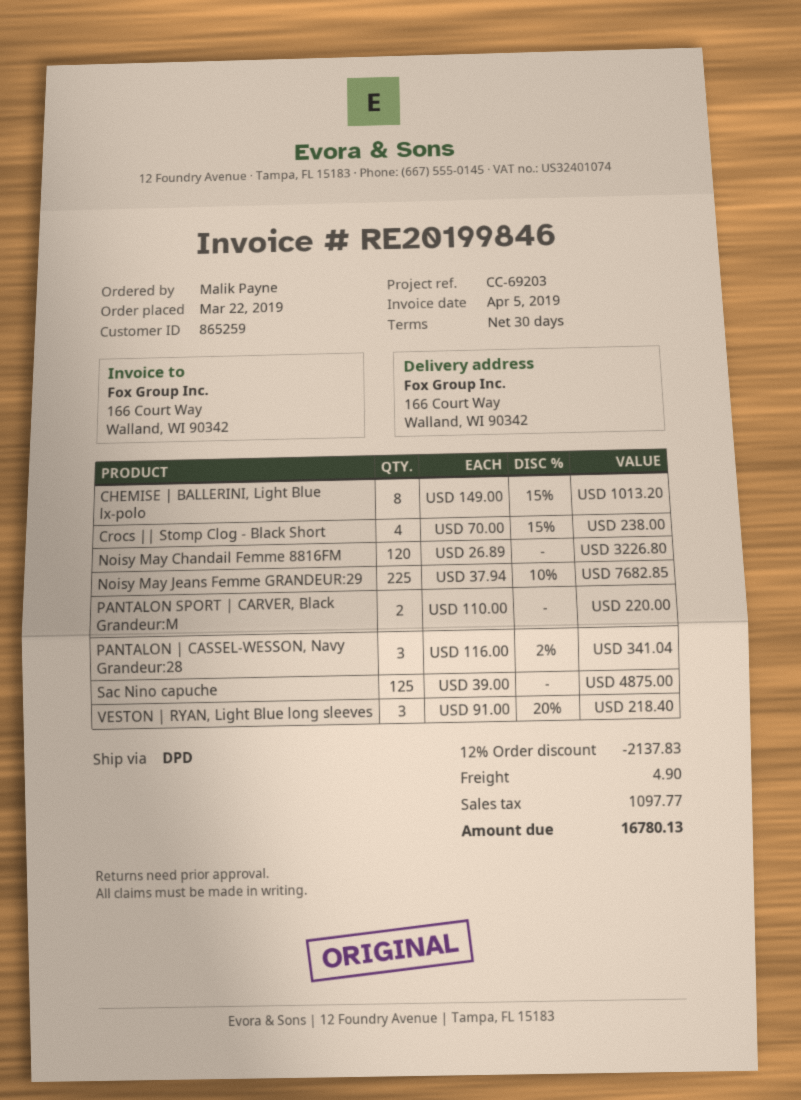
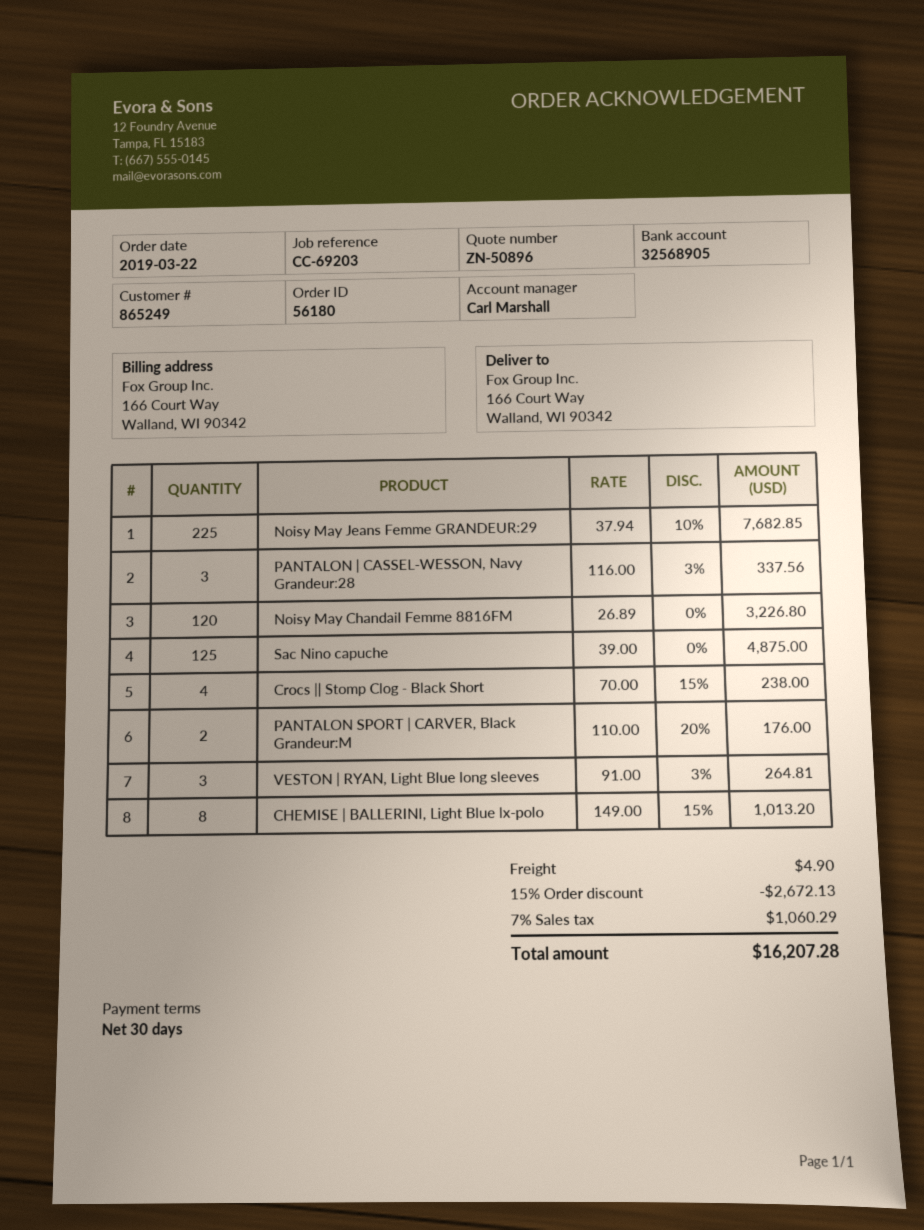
customer number: 865259 -> 865249
PANTALON SPORT | CARVER, Black Grandeur:M: 2 x 110.00 = 220.00 -> 2 x 110.00 - 20% = 176.00
PANTALON | CASSEL-WESSON, Navy Grandeur:28: 3 x 116.00 - 2% = 341.04 -> 3 x 116.00 - 3% = 337.56
VESTON | RYAN, Light Blue long sleeves: 3 x 91.00 - 20% = 218.40 -> 3 x 91.00 - 3% = 264.81
discount: 12% = 2137.83 -> 15% = 2672.13
tax: 1097.77 -> 1060.29
total: 16780.13 -> 16207.28

